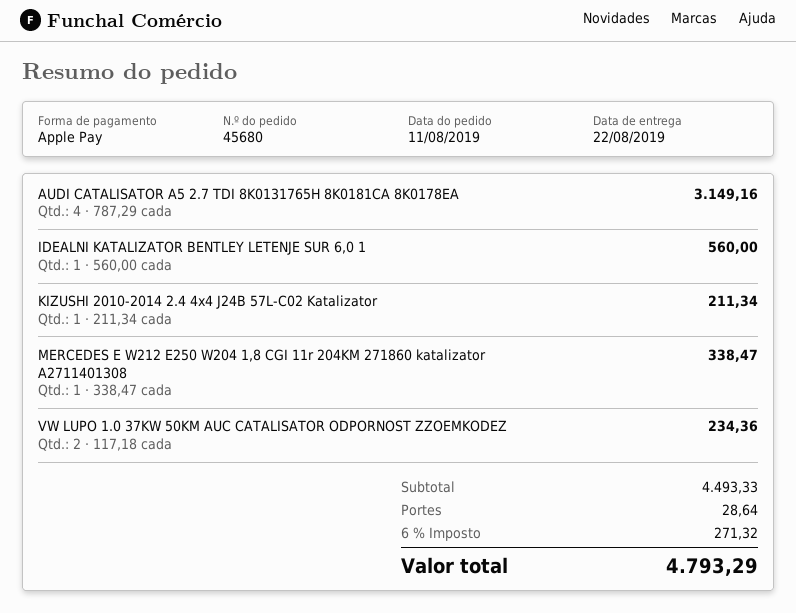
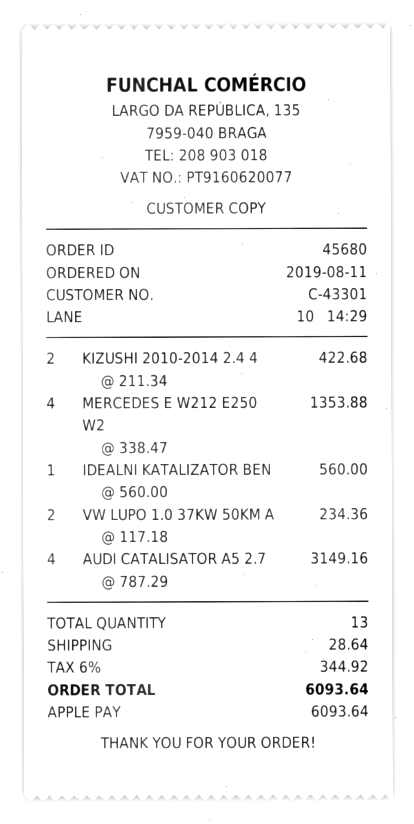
KIZUSHI 2010-2014 2.4 4x4 J24B 57L-C02 Katalizator: 1 x 211.34 = 211.34 -> 2 x 211.34 = 422.68
MERCEDES E W212 E250 W204 1,8 CGI 11r 204KM 271860 katalizator A2711401308: 1 x 338.47 = 338.47 -> 4 x 338.47 = 1353.88
tax: 6% = 271.32 -> 6% = 344.92
total: 4793.29 -> 6093.64

